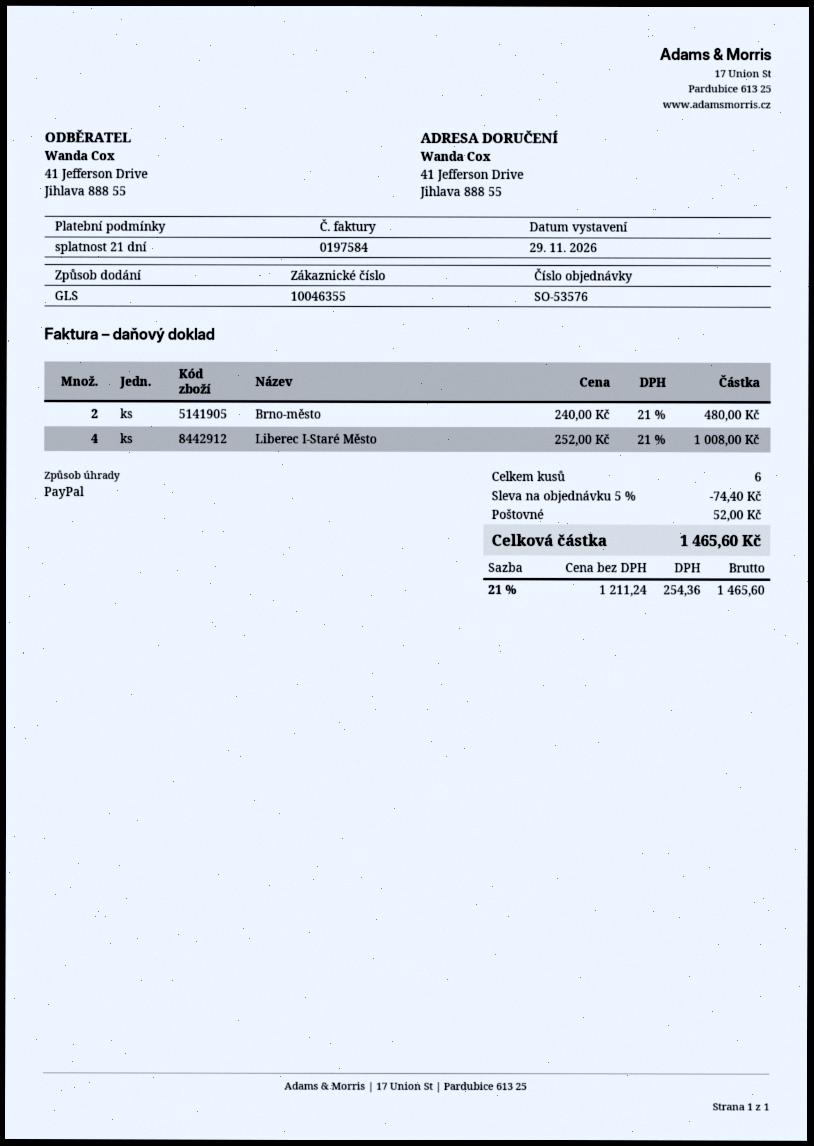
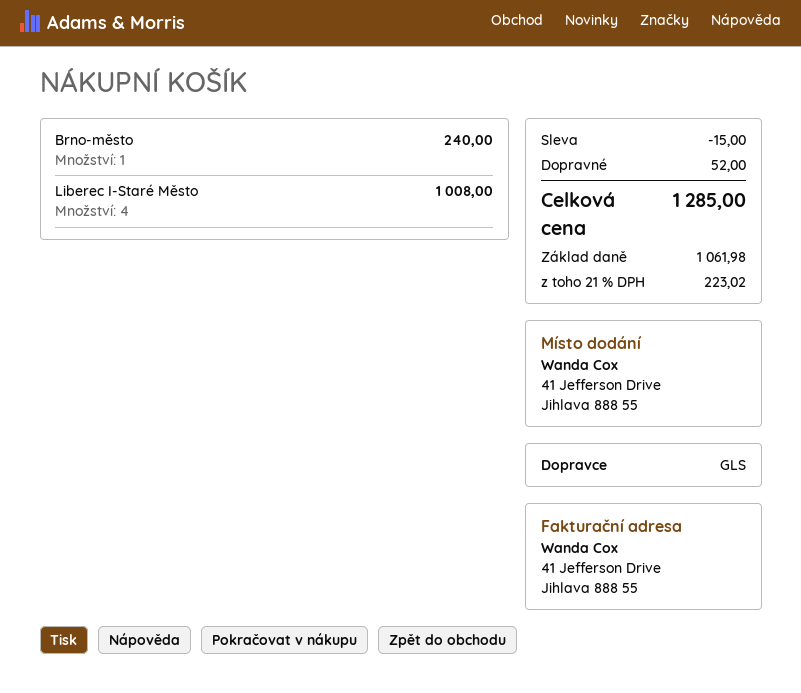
Brno-město: 2 for 480.00 -> 1 for 240.00
discount: 74.40 -> 15.00
net: 1211.24 -> 1061.98
tax: 21% = 254.36 -> 21% = 223.02
total: 1465.60 -> 1285.00

